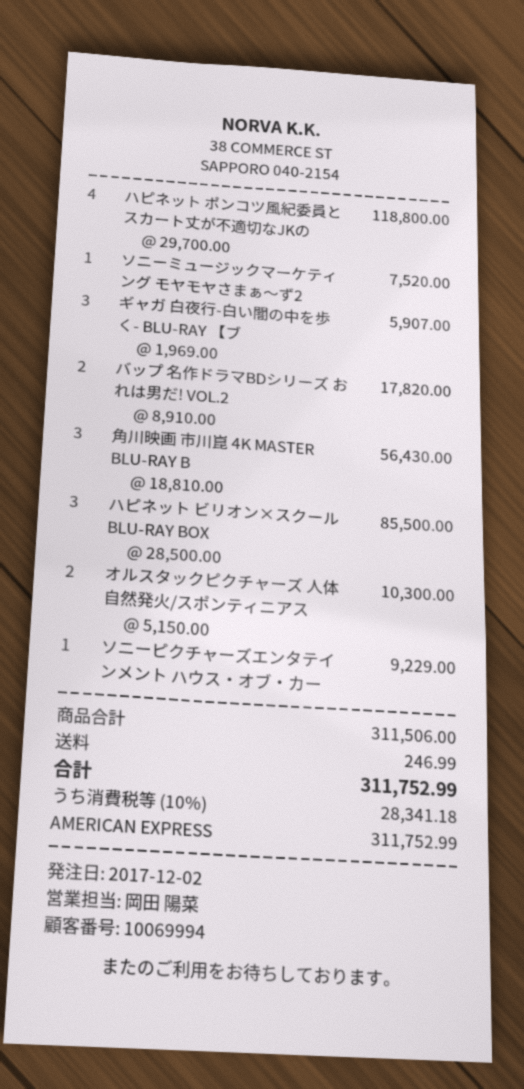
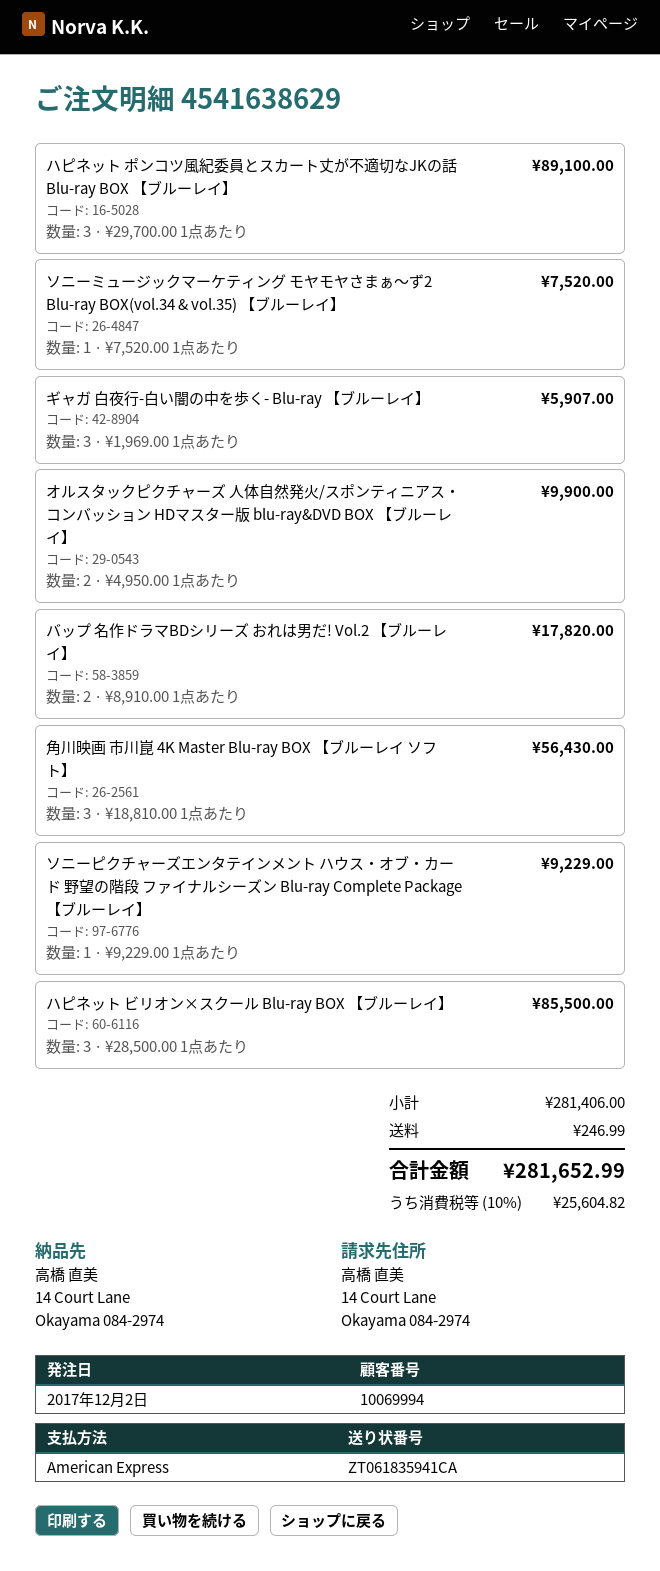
ハピネット ポンコツ風紀委員とスカート丈が不適切なJKの: 4 x 29700.00 = 118800.00 -> 3 x 29700.00 = 89100.00
オルスタックピクチャーズ 人体自然発火/スポンティニアス: 2 x 5150.00 = 10300.00 -> 2 x 4950.00 = 9900.00
subtotal: 311506.00 -> 281406.00
tax: 10% = 28341.18 -> 10% = 25604.82
total: 311752.99 -> 281652.99

